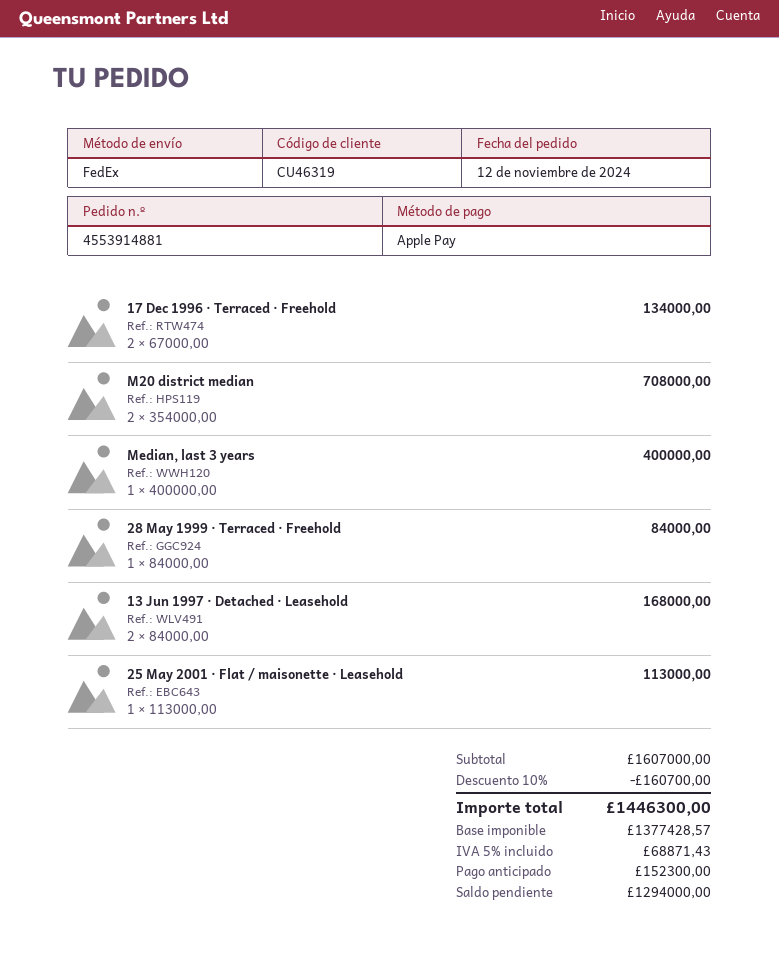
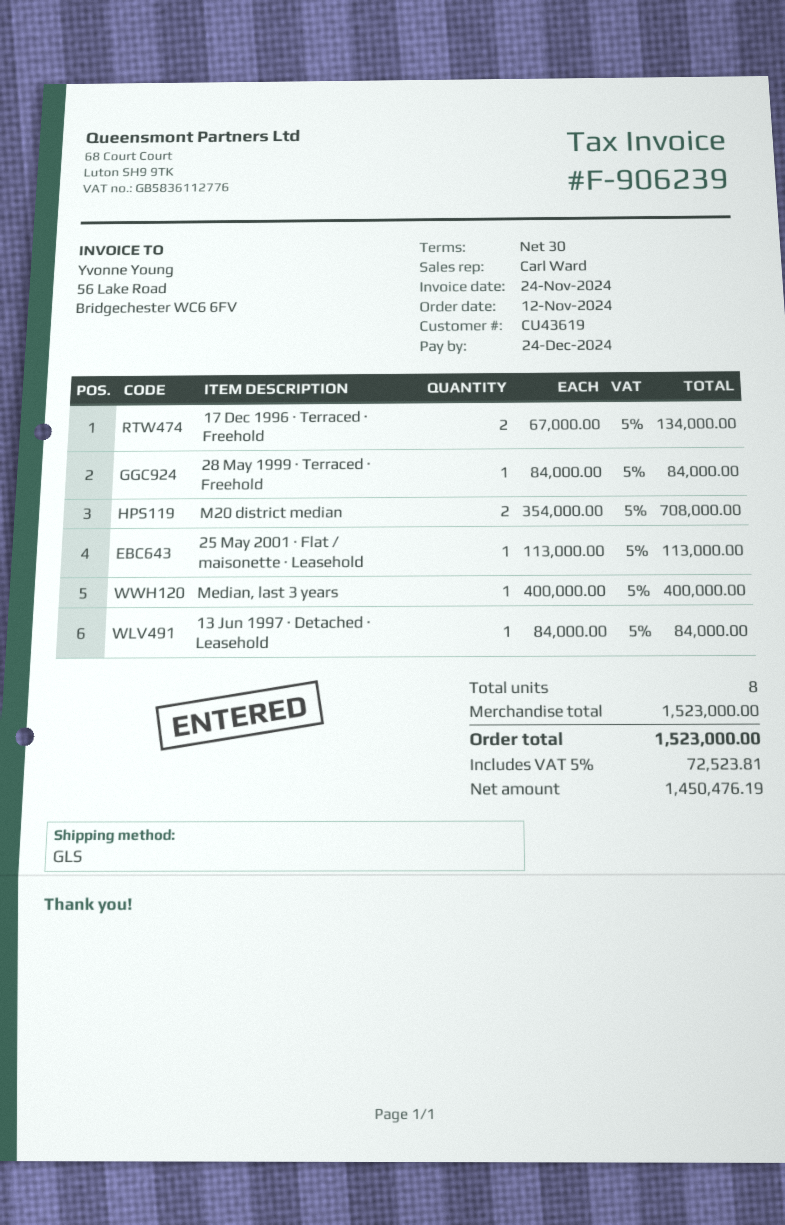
customer number: CU46319 -> CU43619
shipping method: FedEx -> GLS
13 Jun 1997 · Detached · Leasehold: 2 x 84000.00 = 168000.00 -> 1 x 84000.00 = 84000.00
subtotal: 1607000.00 -> 1523000.00
discount: 10% = 160700.00 -> none
net: 1377428.57 -> 1450476.19
tax: 5% = 68871.43 -> 5% = 72523.81
total: 1446300.00 -> 1523000.00

